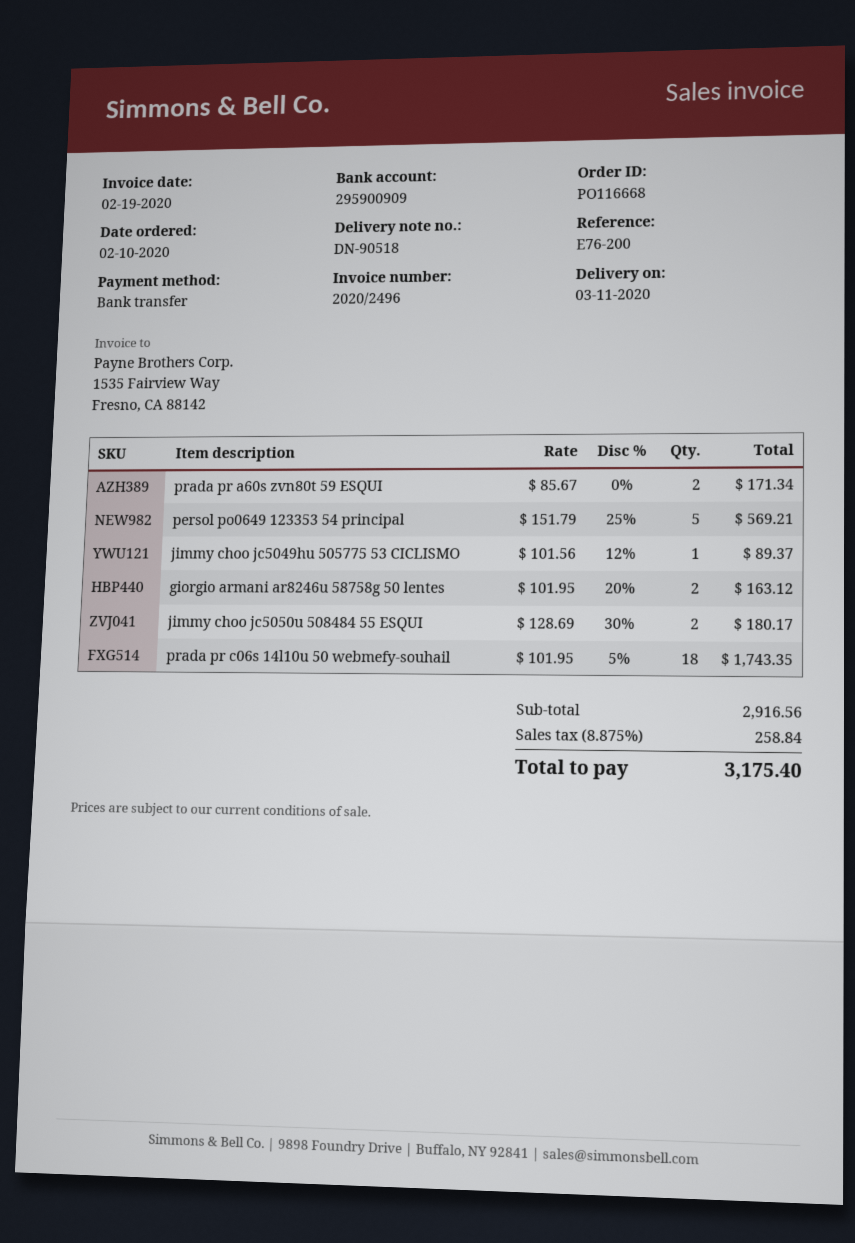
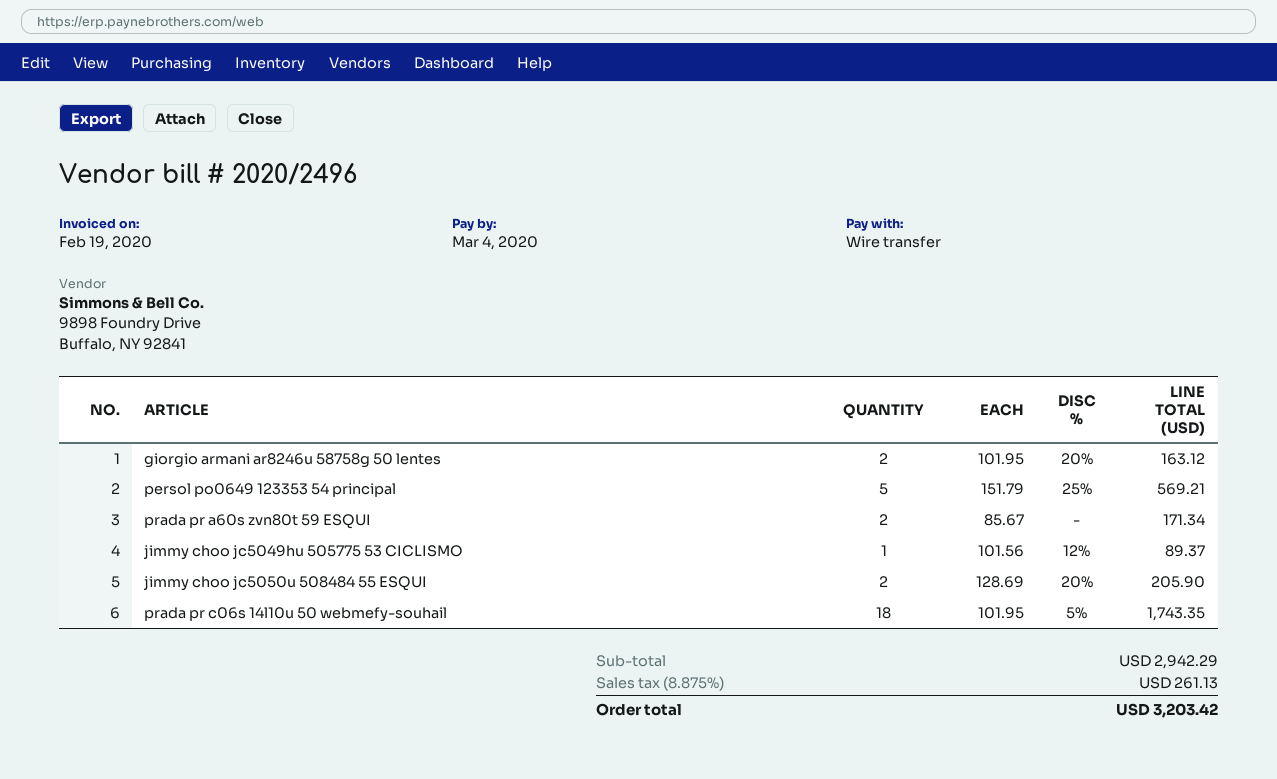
jimmy choo jc5050u 508484 55 ESQUI: 2 x 128.69 - 30% = 180.17 -> 2 x 128.69 - 20% = 205.90
subtotal: 2916.56 -> 2942.29
tax: 8.875% = 258.84 -> 8.875% = 261.13
total: 3175.40 -> 3203.42

